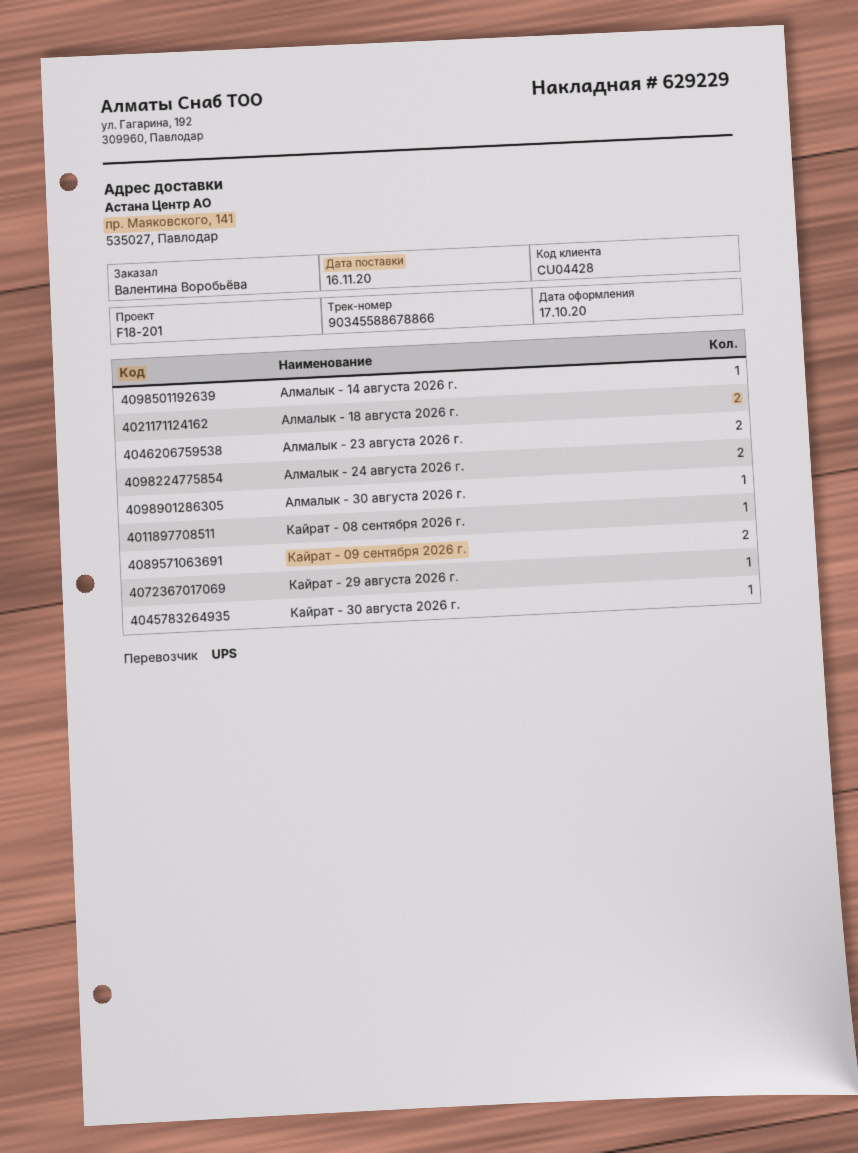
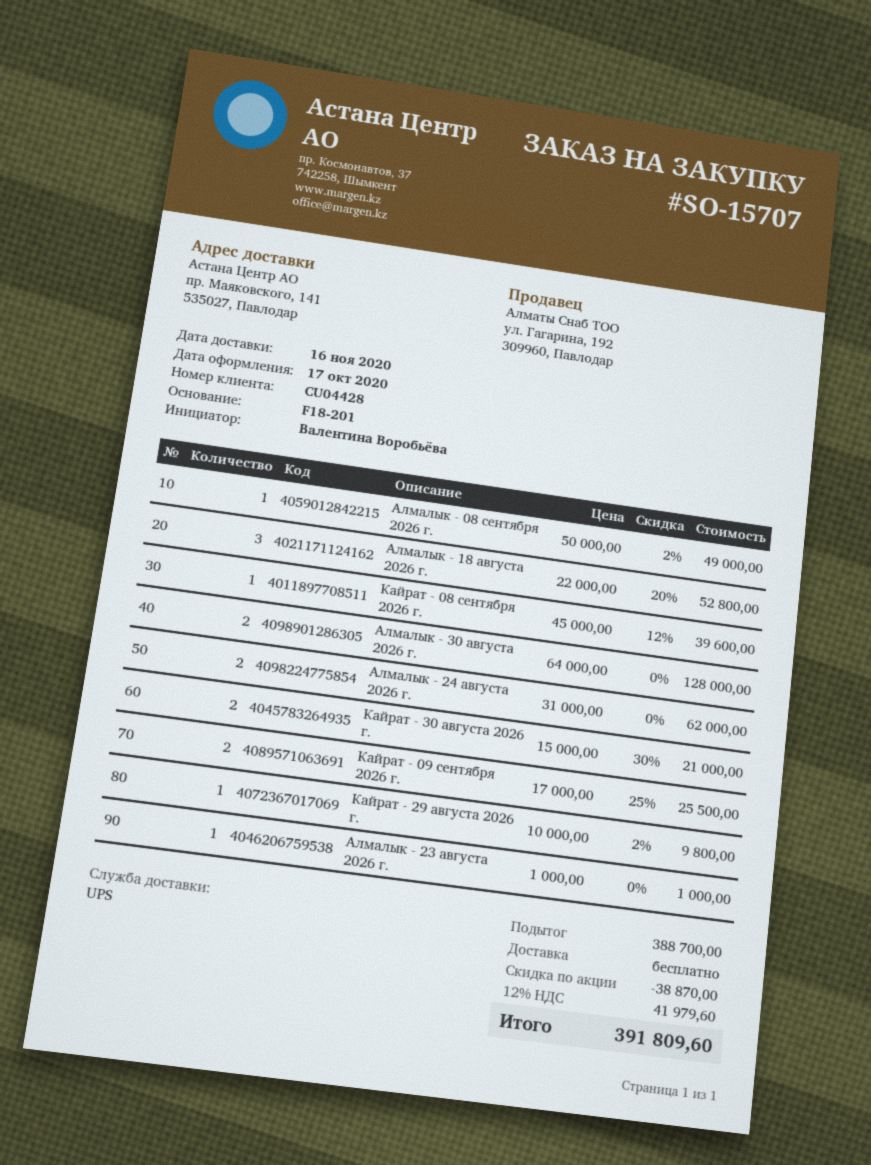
Алмалык - 14 августа 2026 г.: 1 -> none
Алмалык - 18 августа 2026 г.: 2 -> 3
Алмалык - 23 августа 2026 г.: 2 -> 1
Алмалык - 30 августа 2026 г.: 1 -> 2
Кайрат - 30 августа 2026 г.: 1 -> 2
Алмалык - 08 сентября 2026 г.: none -> 1

